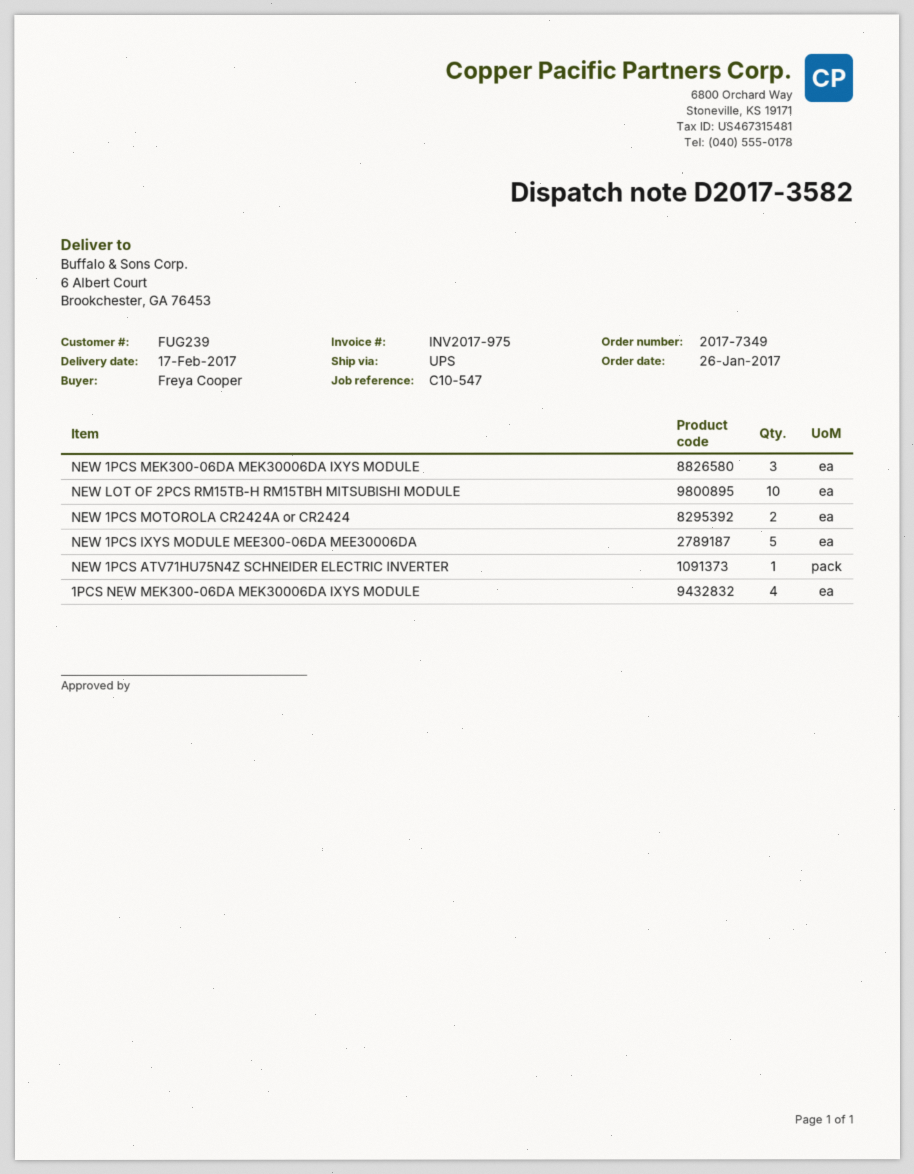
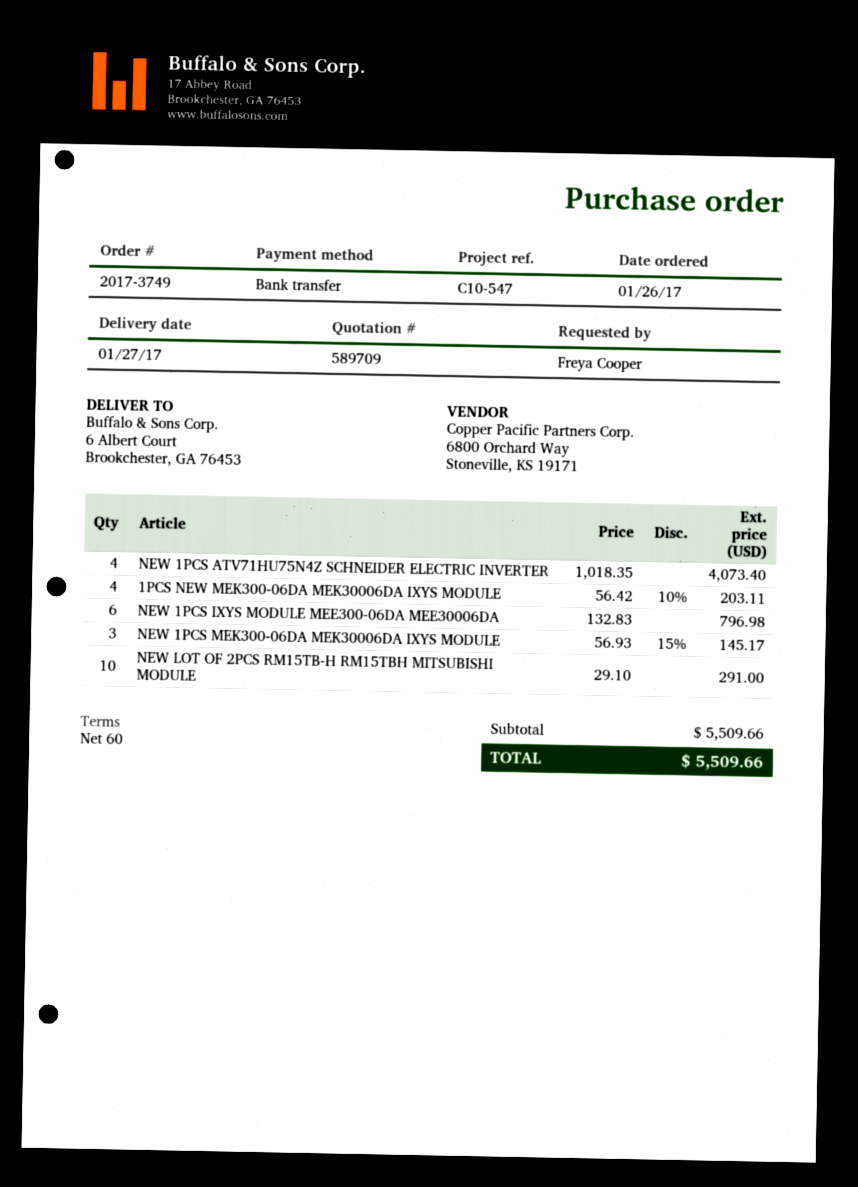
order number: 2017-7349 -> 2017-3749
delivery date: 2017-02-17 -> 2017-01-27
NEW 1PCS MOTOROLA CR2424A or CR2424: 2 -> none
NEW 1PCS IXYS MODULE MEE300-06DA MEE30006DA: 5 -> 6
NEW 1PCS ATV71HU75N4Z SCHNEIDER ELECTRIC INVERTER: 1 -> 4

